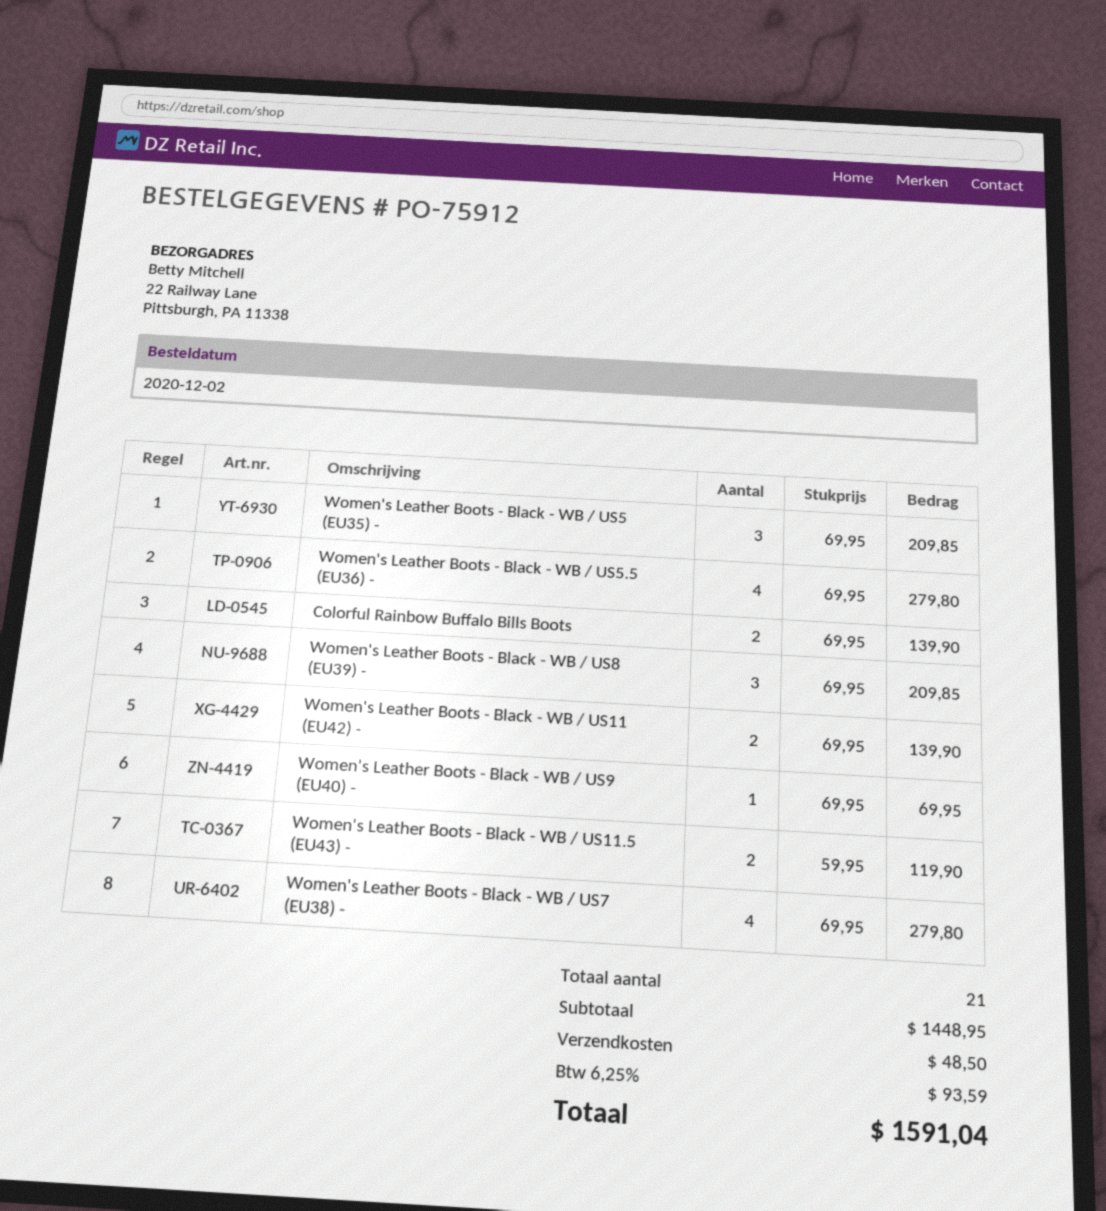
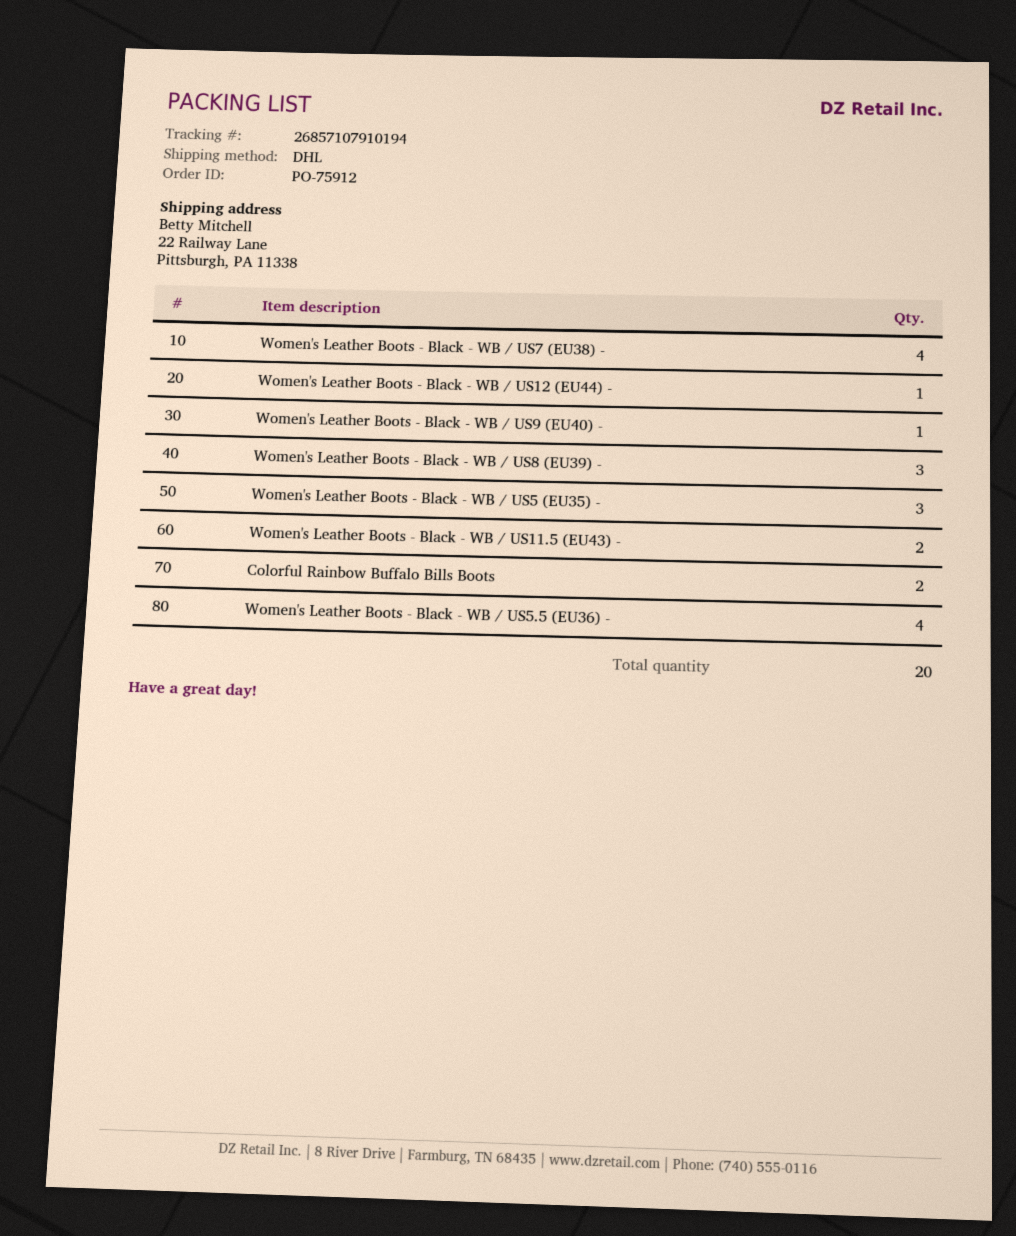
Women's Leather Boots - Black - WB / US11 (EU42) -: 2 -> none
Women's Leather Boots - Black - WB / US12 (EU44) -: none -> 1
total quantity: 21 -> 20

